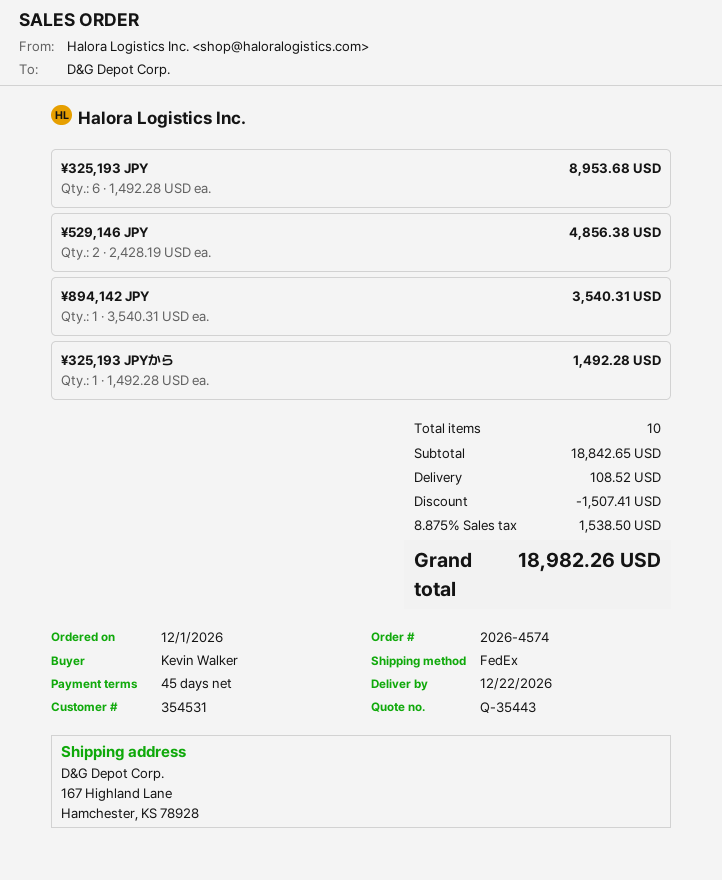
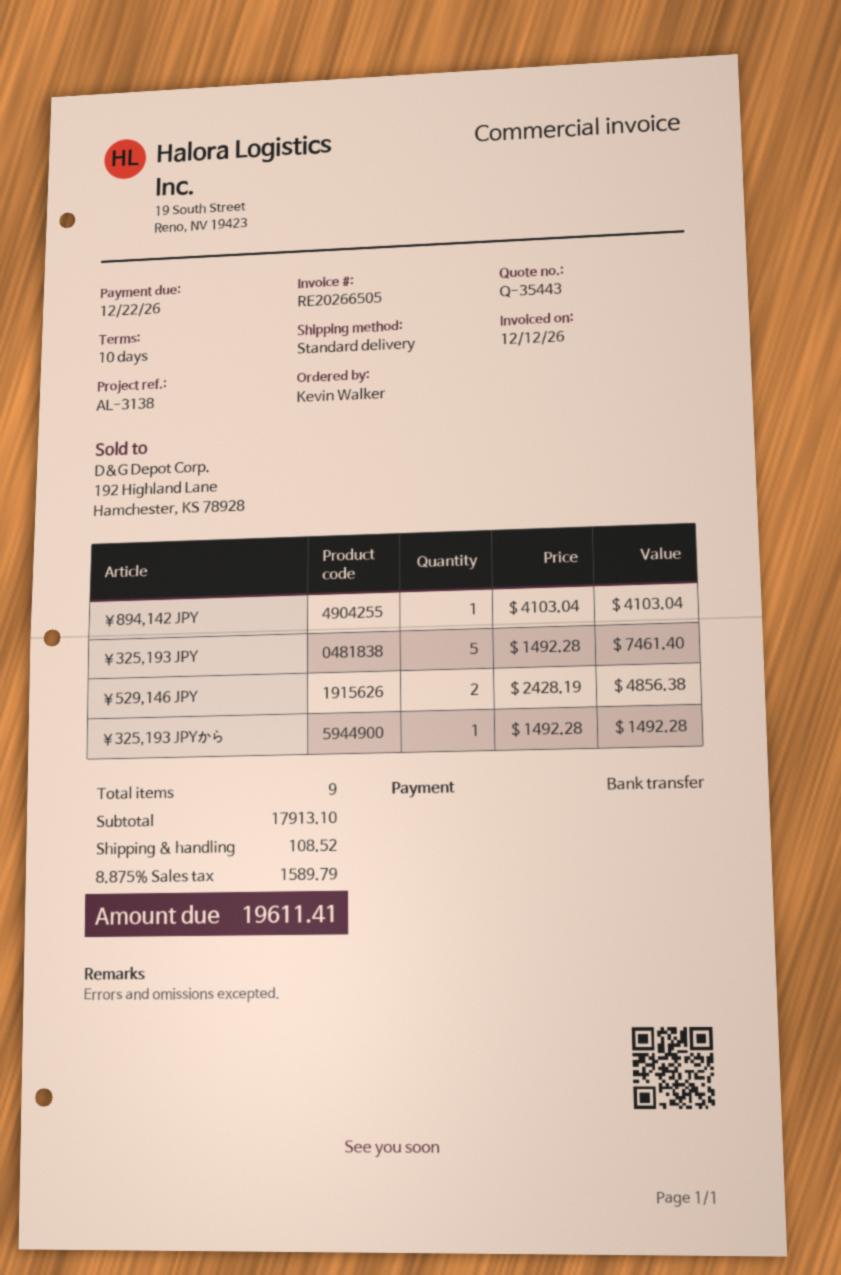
payment terms: 45 days -> 10 days
shipping method: FedEx -> standard
¥325,193 JPY: 6 x 1492.28 = 8953.68 -> 5 x 1492.28 = 7461.40
¥894,142 JPY: 1 x 3540.31 = 3540.31 -> 1 x 4103.04 = 4103.04
total quantity: 10 -> 9
subtotal: 18842.65 -> 17913.10
discount: 1507.41 -> none
tax: 8.875% = 1538.50 -> 8.875% = 1589.79
total: 18982.26 -> 19611.41

